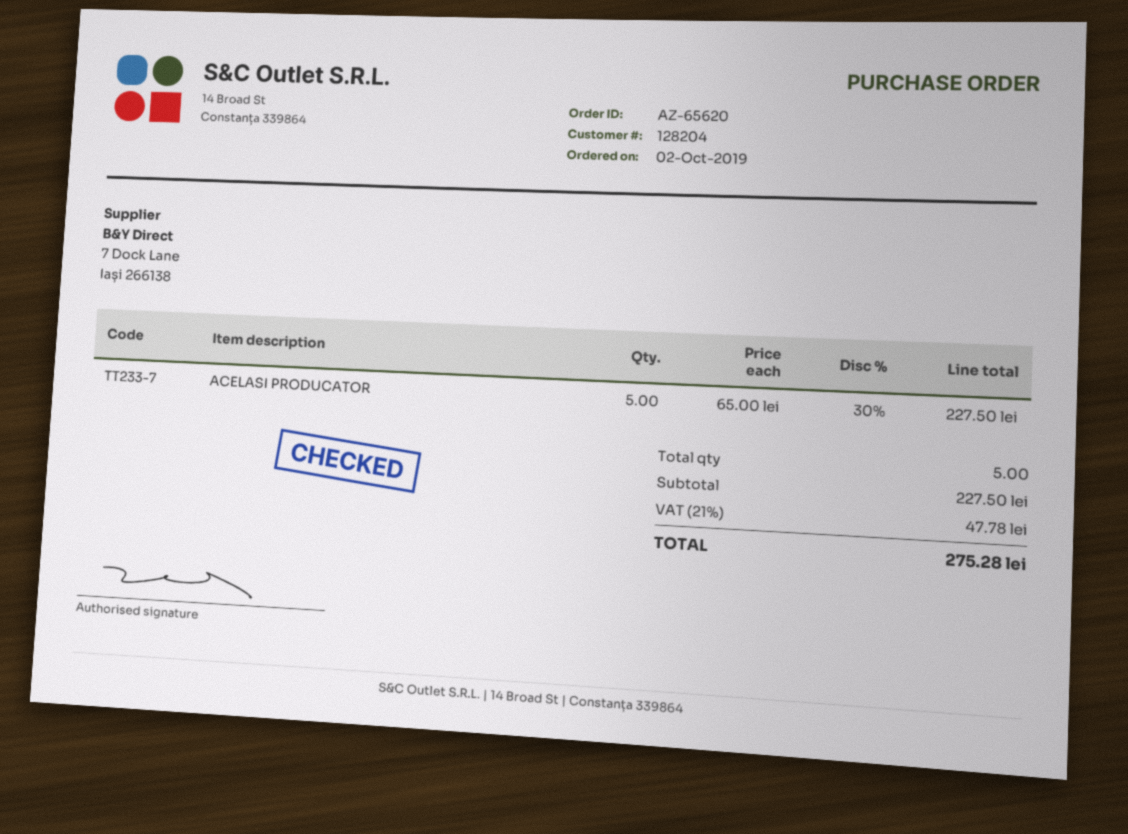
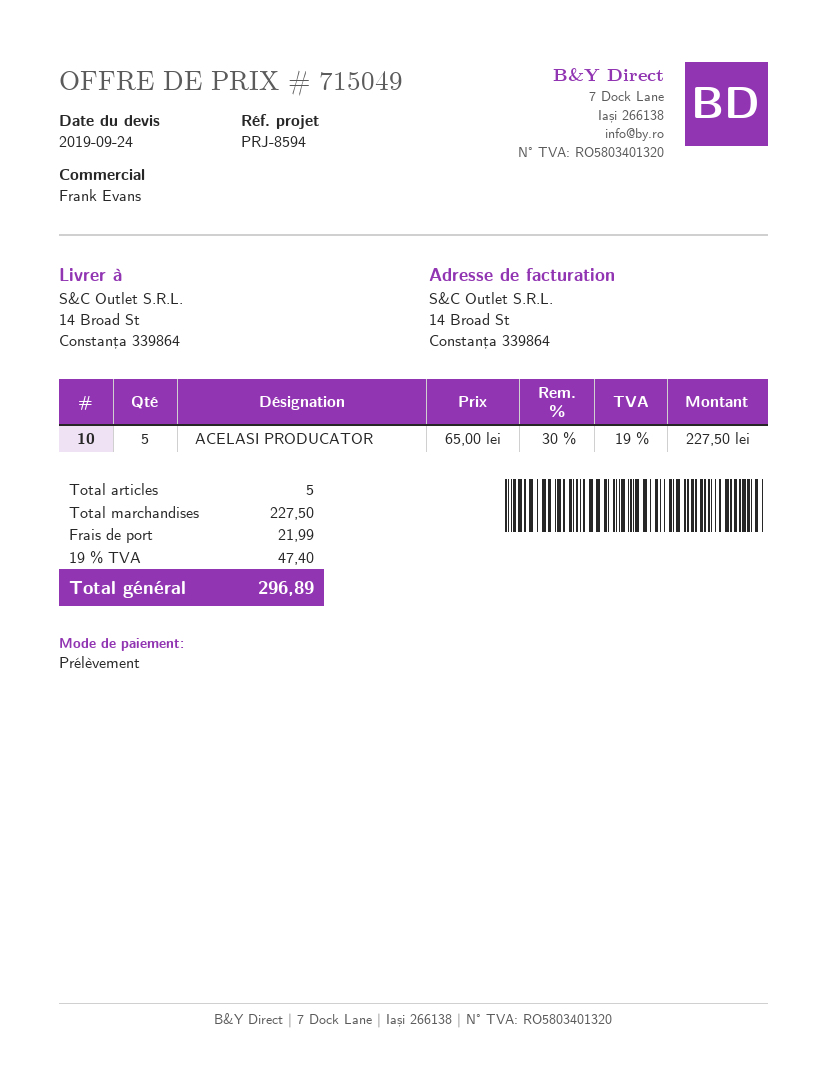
shipping: none -> 21.99
tax: 21% = 47.78 -> 19% = 47.40
total: 275.28 -> 296.89

